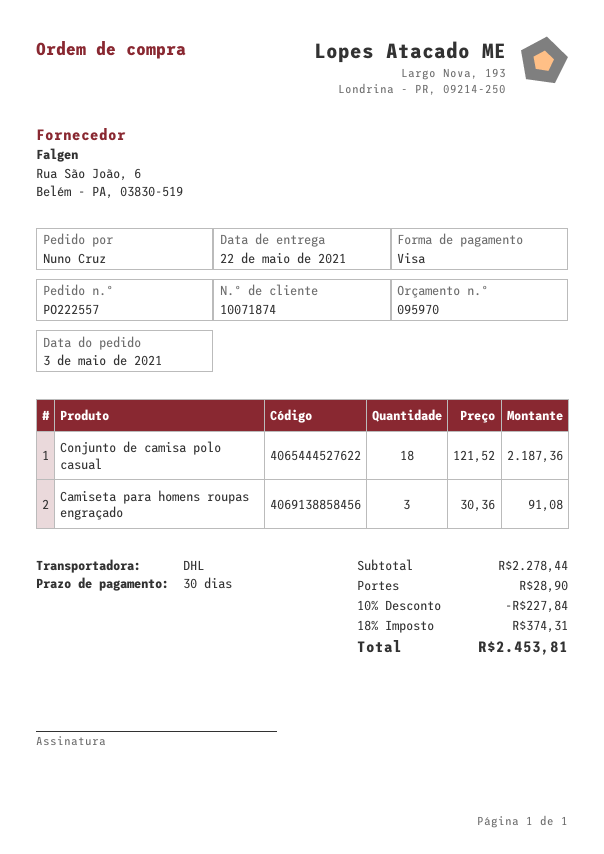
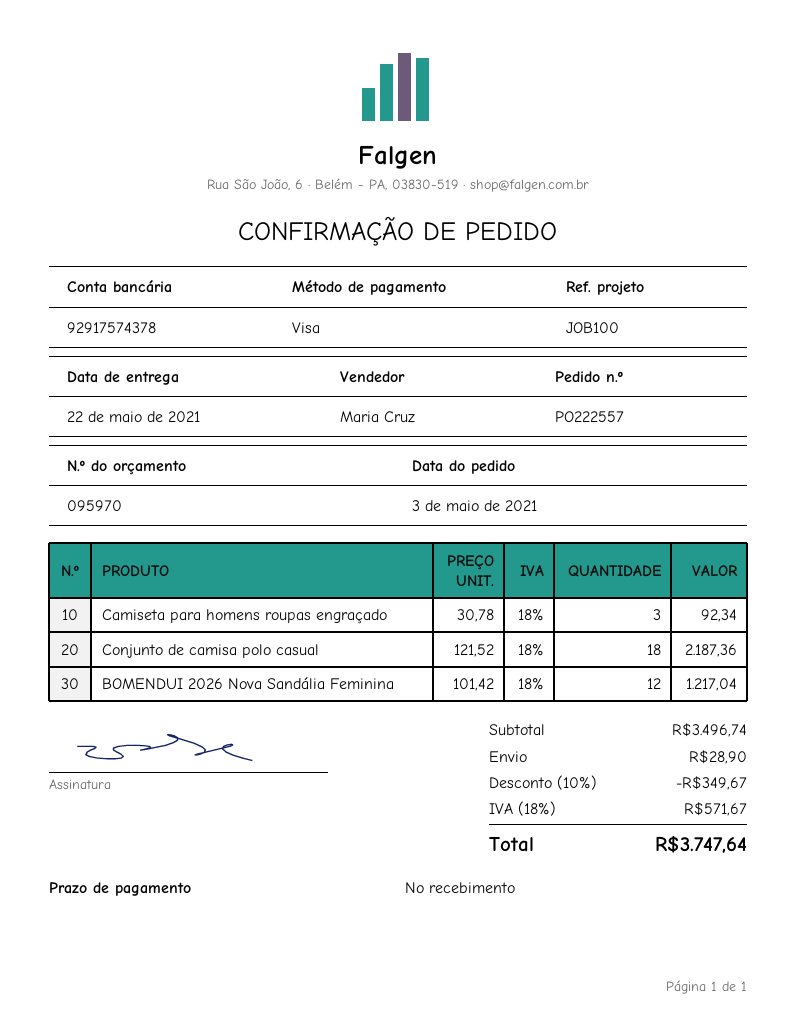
payment terms: 30 days -> on receipt
Camiseta para homens roupas engraçado: 3 x 30.36 = 91.08 -> 3 x 30.78 = 92.34
BOMENDUI 2026 Nova Sandália Feminina: none -> 12 x 101.42 = 1217.04
subtotal: 2278.44 -> 3496.74
discount: 10% = 227.84 -> 10% = 349.67
tax: 18% = 374.31 -> 18% = 571.67
total: 2453.81 -> 3747.64

